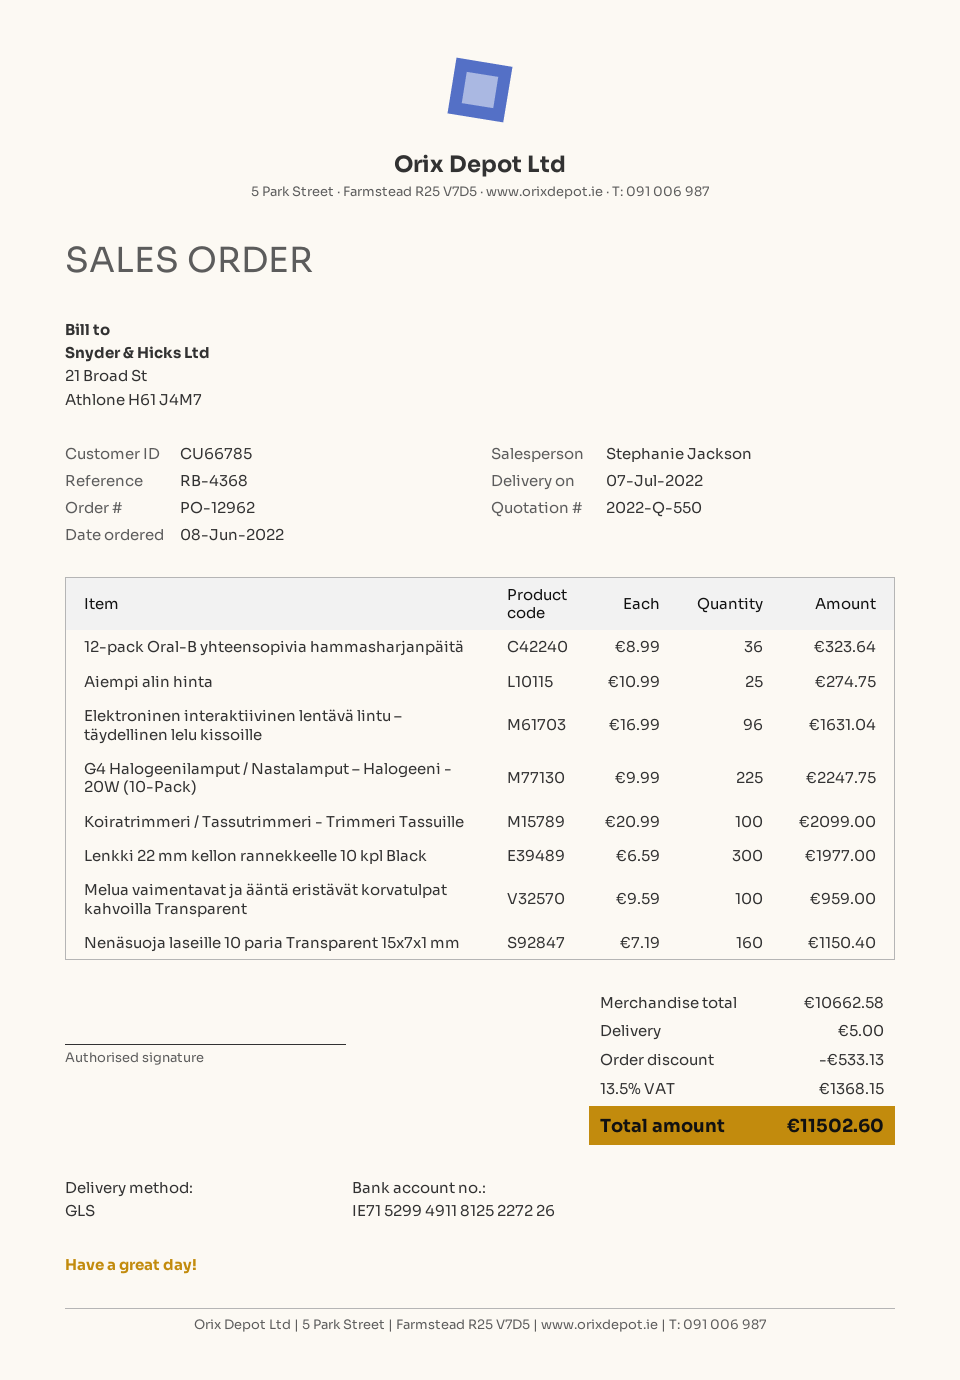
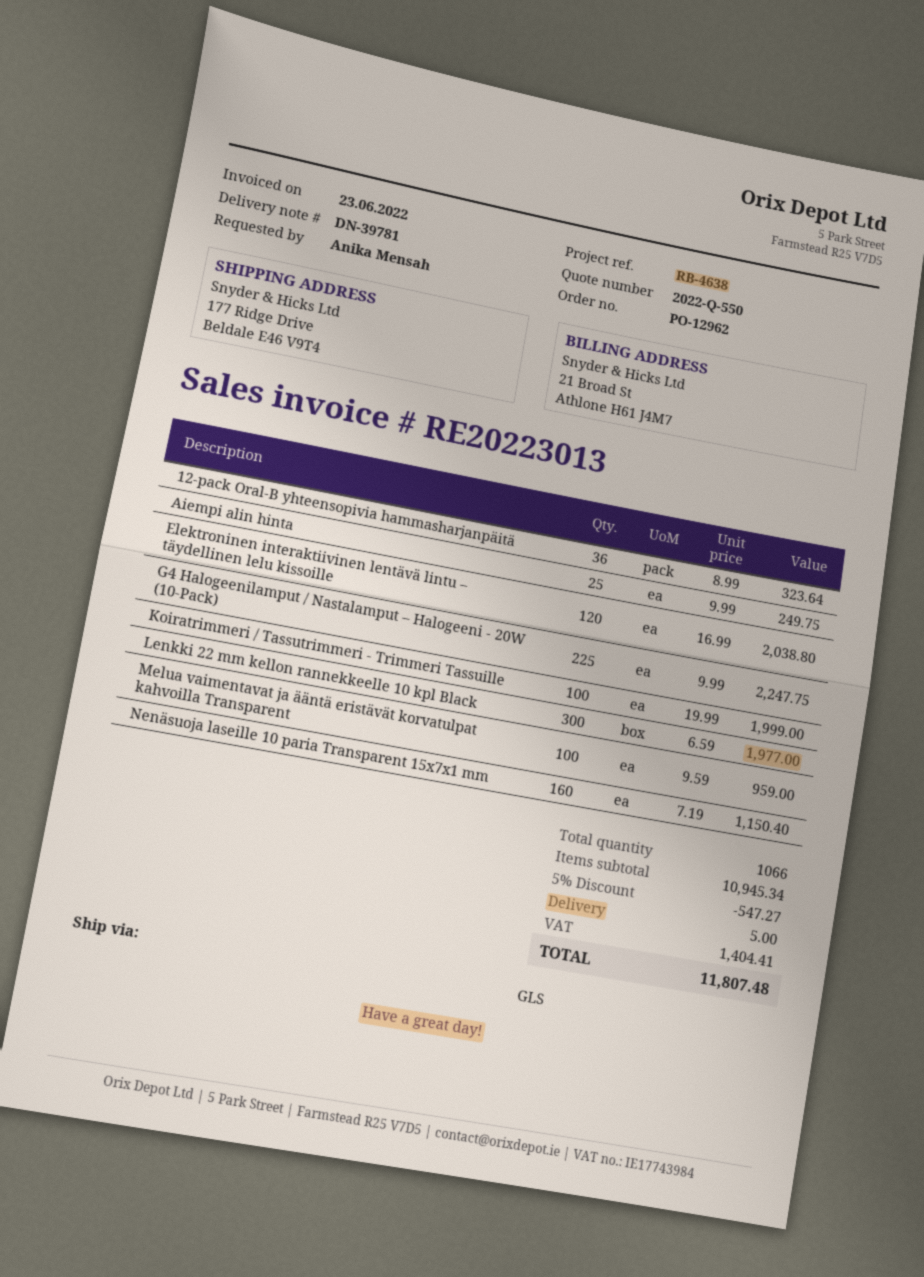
reference: RB-4368 -> RB-4638
Aiempi alin hinta: 25 x 10.99 = 274.75 -> 25 x 9.99 = 249.75
Elektroninen interaktiivinen lentävä lintu – täydellinen lelu kissoille: 96 x 16.99 = 1631.04 -> 120 x 16.99 = 2038.80
Koiratrimmeri / Tassutrimmeri - Trimmeri Tassuille: 100 x 20.99 = 2099.00 -> 100 x 19.99 = 1999.00
subtotal: 10662.58 -> 10945.34
discount: 533.13 -> 547.27
tax: 1368.15 -> 1404.41
total: 11502.60 -> 11807.48

